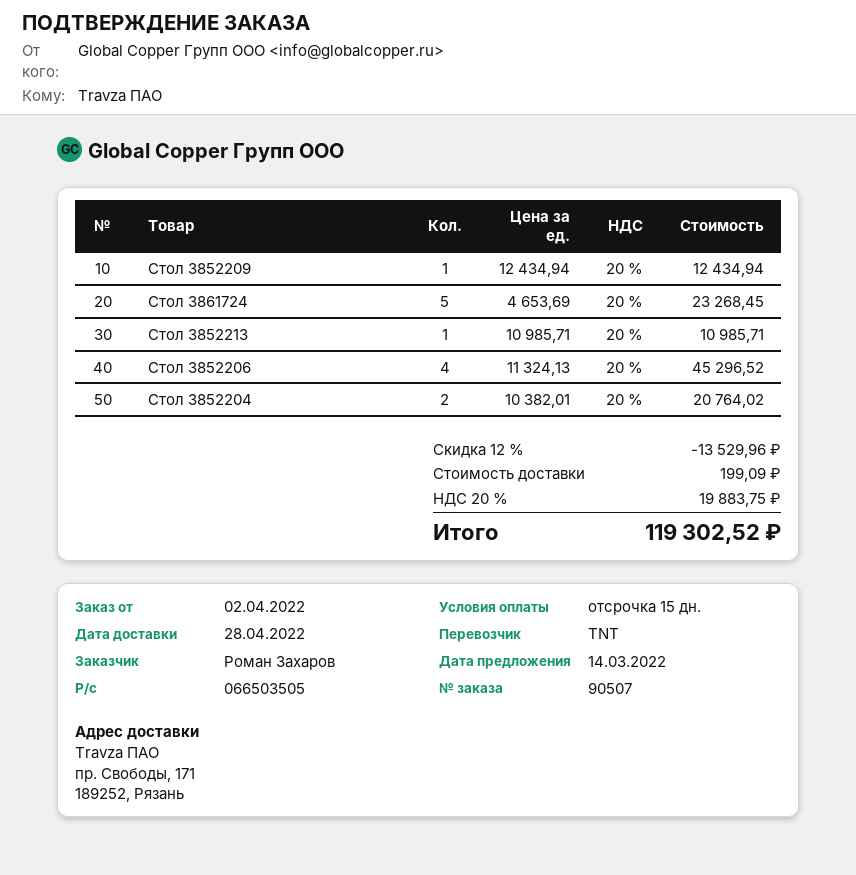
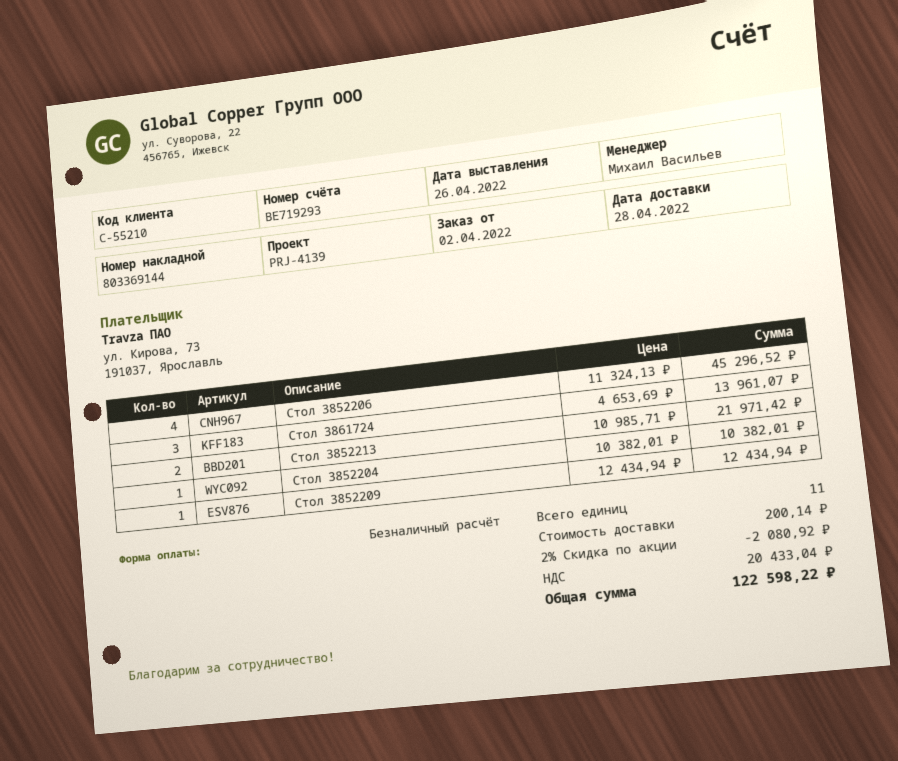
Стол 3861724: 5 x 4653.69 = 23268.45 -> 3 x 4653.69 = 13961.07
Стол 3852213: 1 x 10985.71 = 10985.71 -> 2 x 10985.71 = 21971.42
Стол 3852204: 2 x 10382.01 = 20764.02 -> 1 x 10382.01 = 10382.01
discount: 12% = 13529.96 -> 2% = 2080.92
shipping: 199.09 -> 200.14
tax: 19883.75 -> 20433.04
total: 119302.52 -> 122598.22

